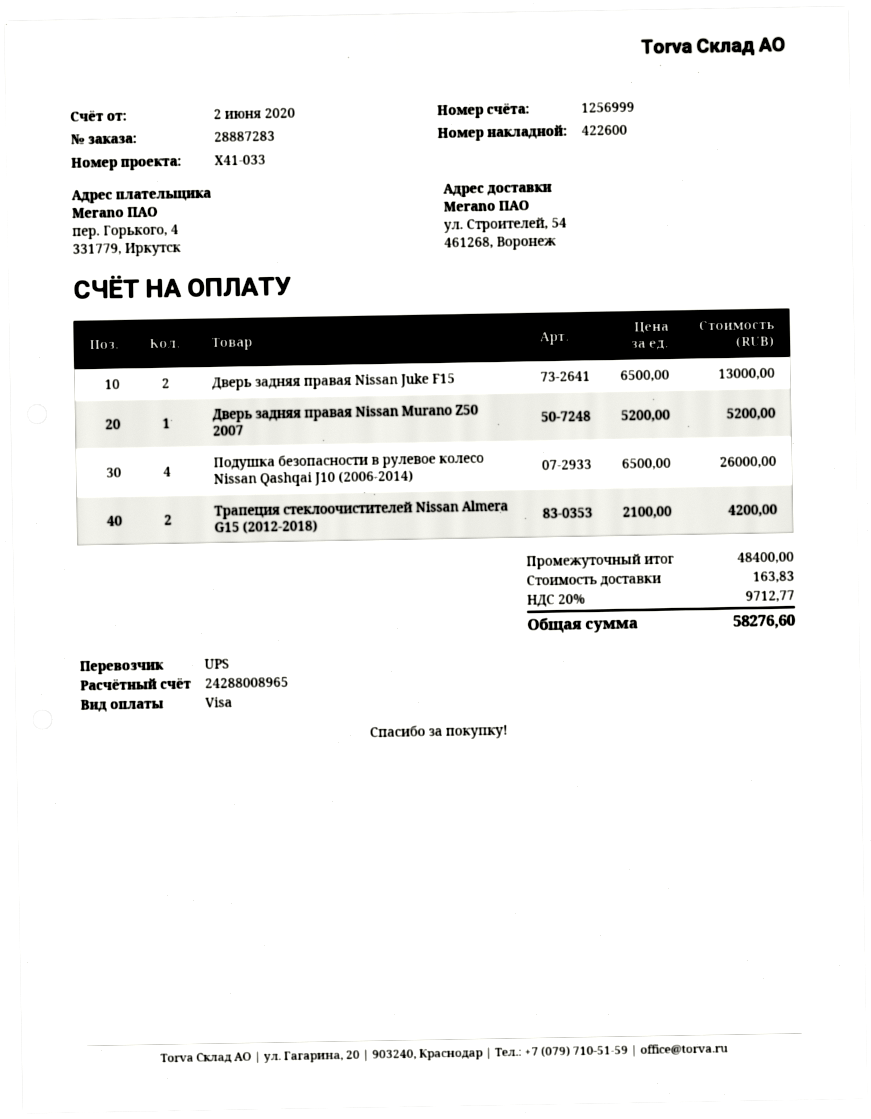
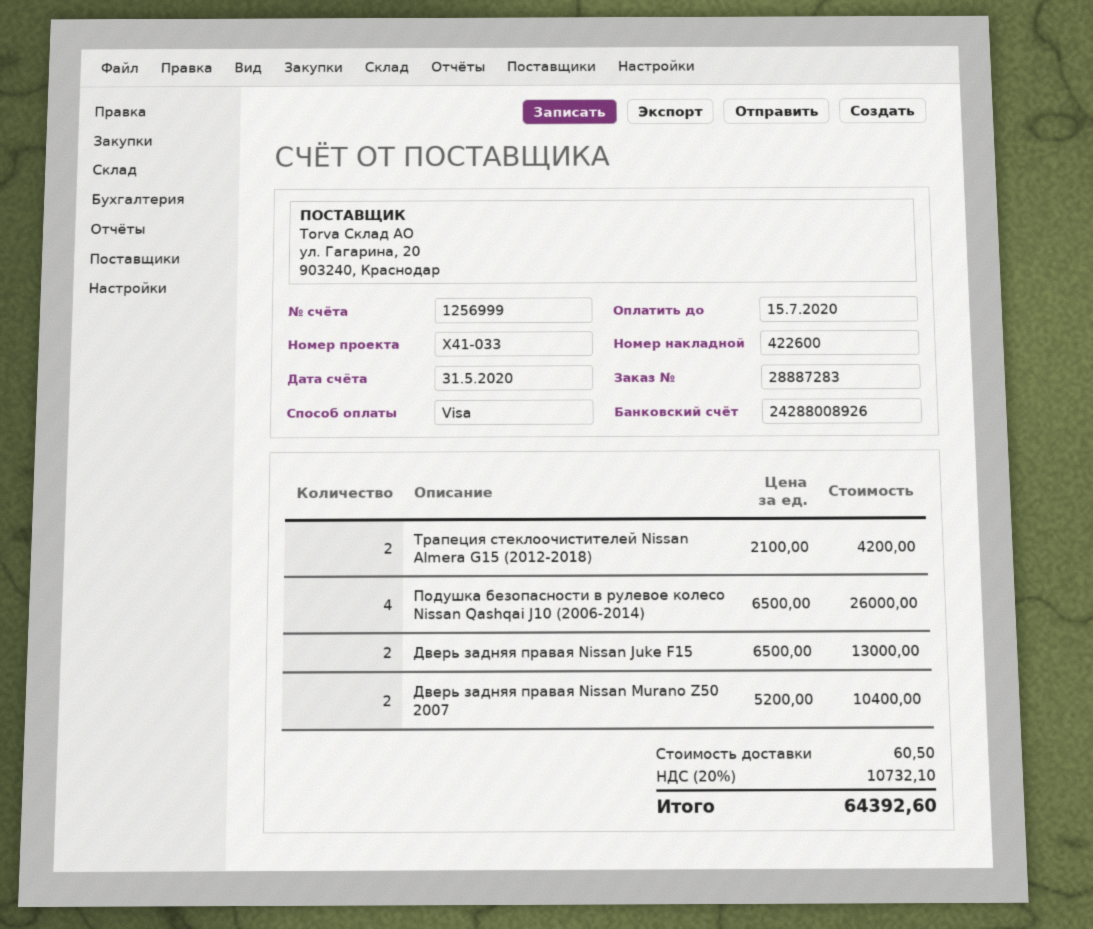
invoice date: 2020-06-02 -> 2020-05-31
bank account: 24288008965 -> 24288008926
Дверь задняя правая Nissan Murano Z50 2007: 1 x 5200.00 = 5200.00 -> 2 x 5200.00 = 10400.00
shipping: 163.83 -> 60.50
tax: 20% = 9712.77 -> 20% = 10732.10
total: 58276.60 -> 64392.60

